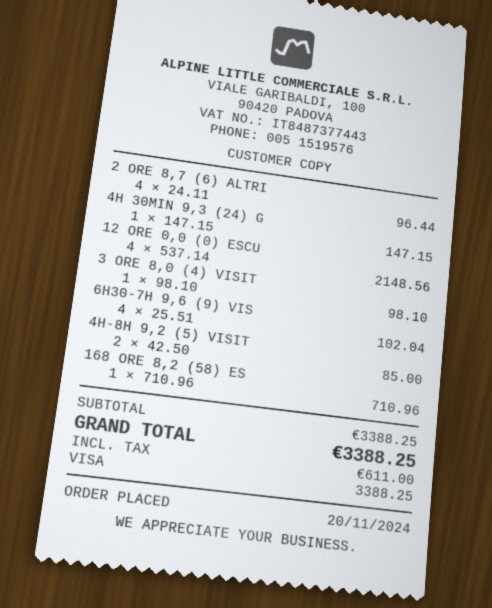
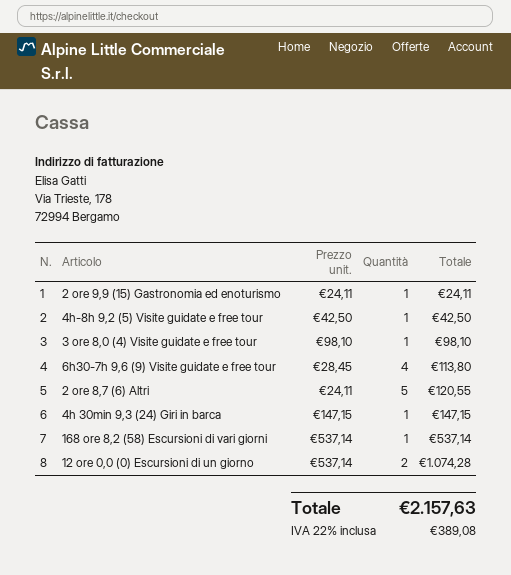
2 ORE 8,7 (6) ALTRI: 4 x 24.11 = 96.44 -> 5 x 24.11 = 120.55
12 ORE 0,0 (0) ESCU: 4 x 537.14 = 2148.56 -> 2 x 537.14 = 1074.28
6H30-7H 9,6 (9) VIS: 4 x 25.51 = 102.04 -> 4 x 28.45 = 113.80
4H-8H 9,2 (5) VISIT: 2 x 42.50 = 85.00 -> 1 x 42.50 = 42.50
168 ORE 8,2 (58) ES: 1 x 710.96 = 710.96 -> 1 x 537.14 = 537.14
2 ore 9,9 (15) Gastronomia ed enoturismo: none -> 1 x 24.11 = 24.11
tax: 611.00 -> 389.08
total: 3388.25 -> 2157.63

